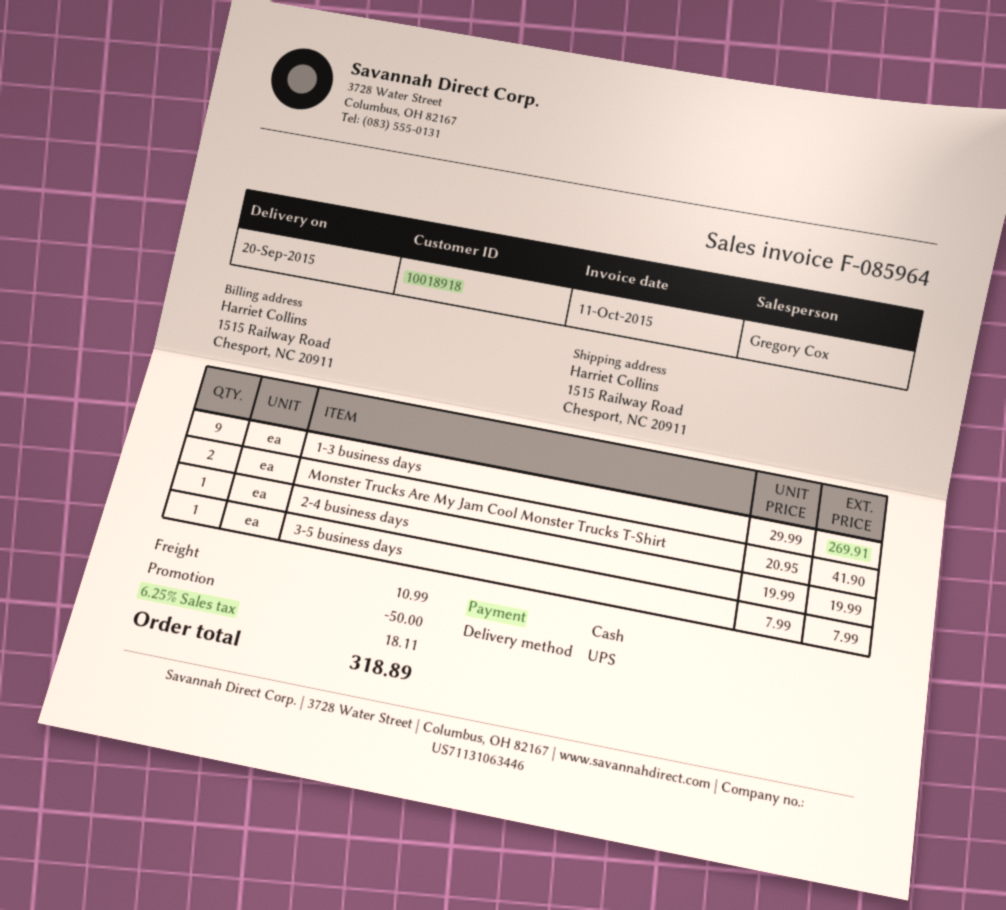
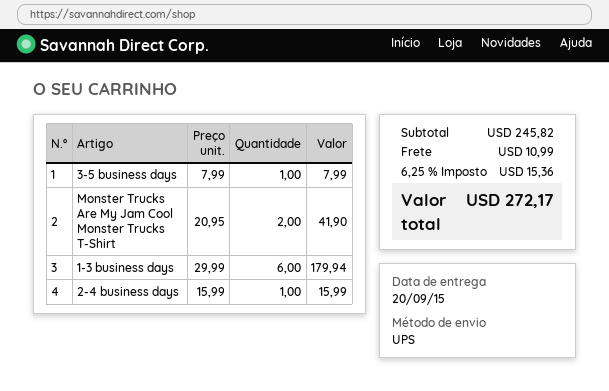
1-3 business days: 9 x 29.99 = 269.91 -> 6 x 29.99 = 179.94
2-4 business days: 1 x 19.99 = 19.99 -> 1 x 15.99 = 15.99
discount: 50.00 -> none
tax: 6.25% = 18.11 -> 6.25% = 15.36
total: 318.89 -> 272.17

